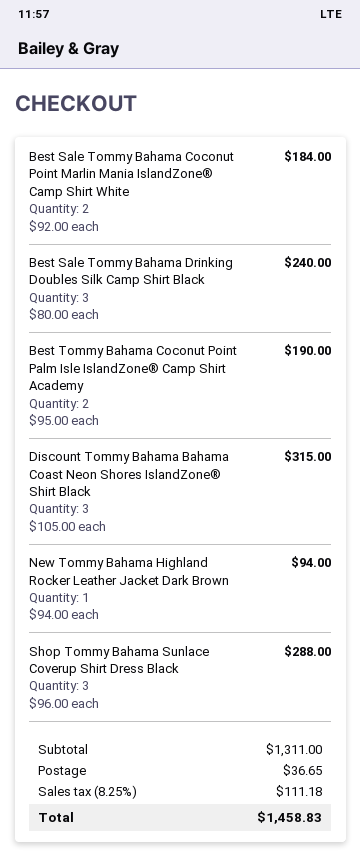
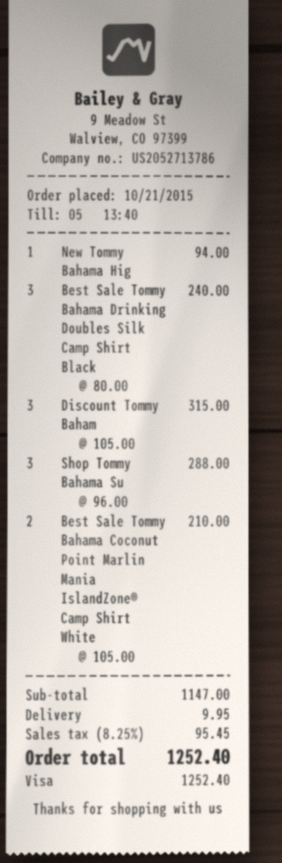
Best Sale Tommy Bahama Coconut Point Marlin Mania IslandZone® Camp Shirt White: 2 x 92.00 = 184.00 -> 2 x 105.00 = 210.00
Best Tommy Bahama Coconut Point Palm Isle IslandZone® Camp Shirt Academy: 2 x 95.00 = 190.00 -> none
subtotal: 1311.00 -> 1147.00
shipping: 36.65 -> 9.95
tax: 8.25% = 111.18 -> 8.25% = 95.45
total: 1458.83 -> 1252.40

